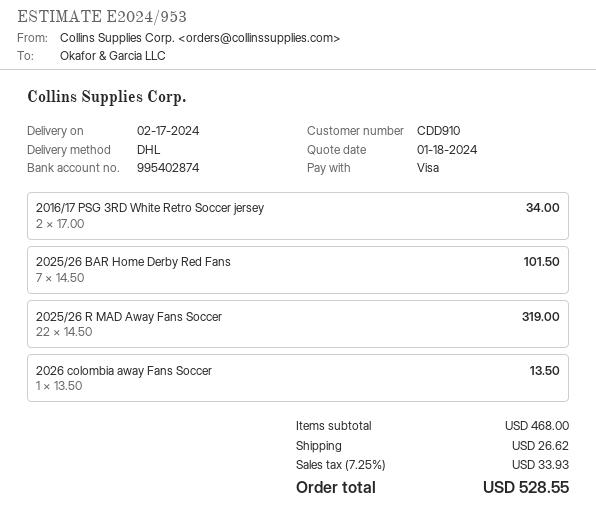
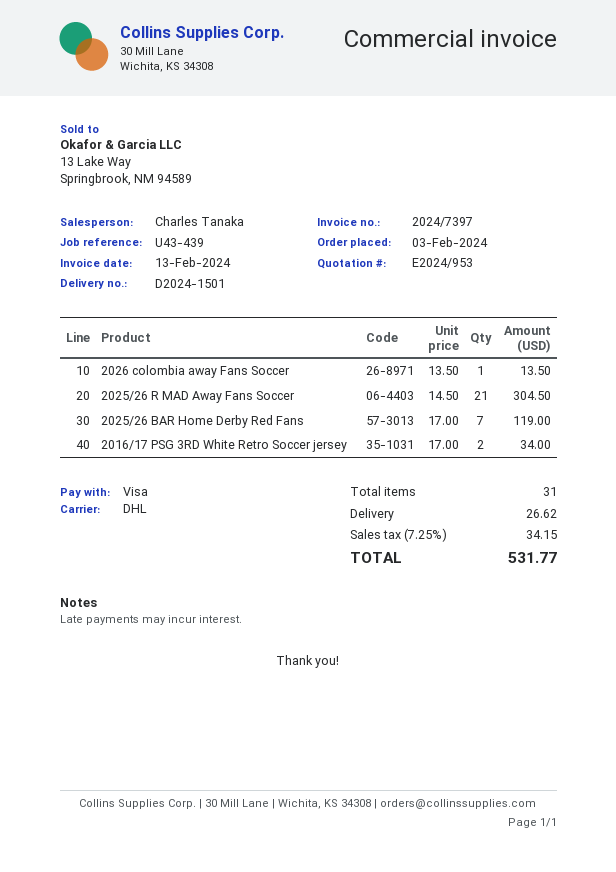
2025/26 BAR Home Derby Red Fans: 7 x 14.50 = 101.50 -> 7 x 17.00 = 119.00
2025/26 R MAD Away Fans Soccer: 22 x 14.50 = 319.00 -> 21 x 14.50 = 304.50
tax: 7.25% = 33.93 -> 7.25% = 34.15
total: 528.55 -> 531.77

